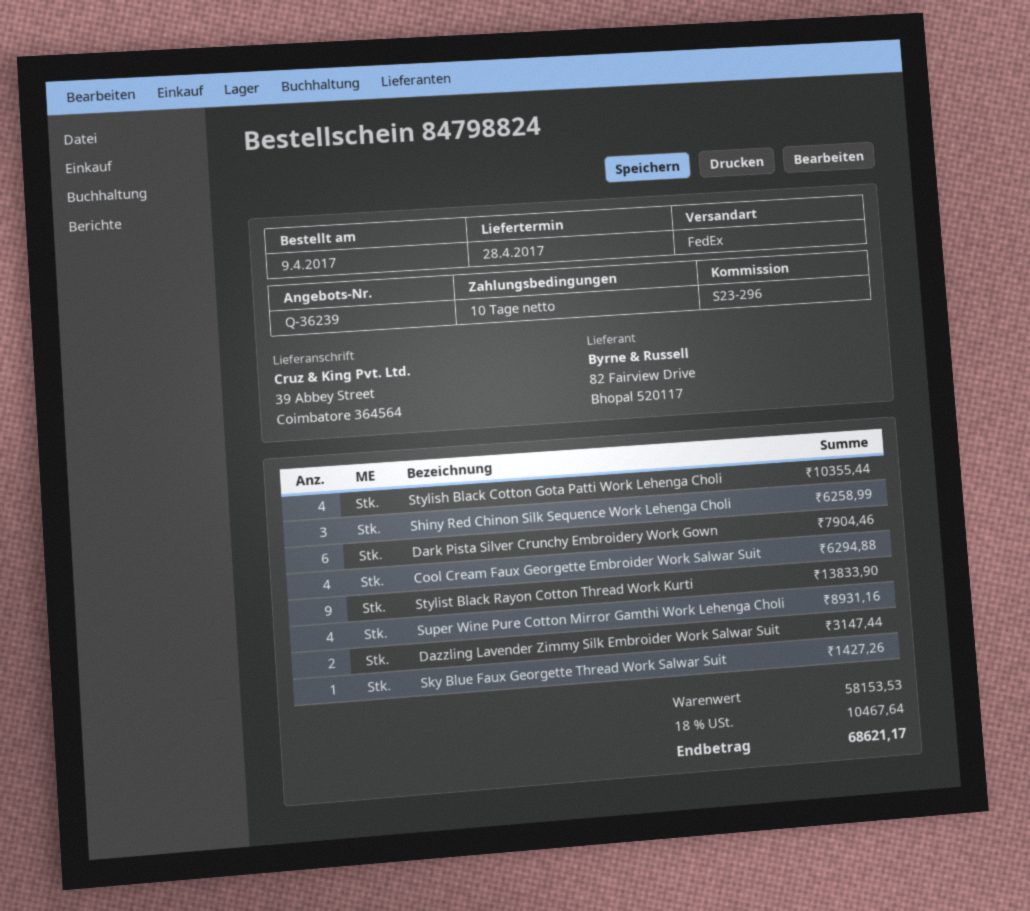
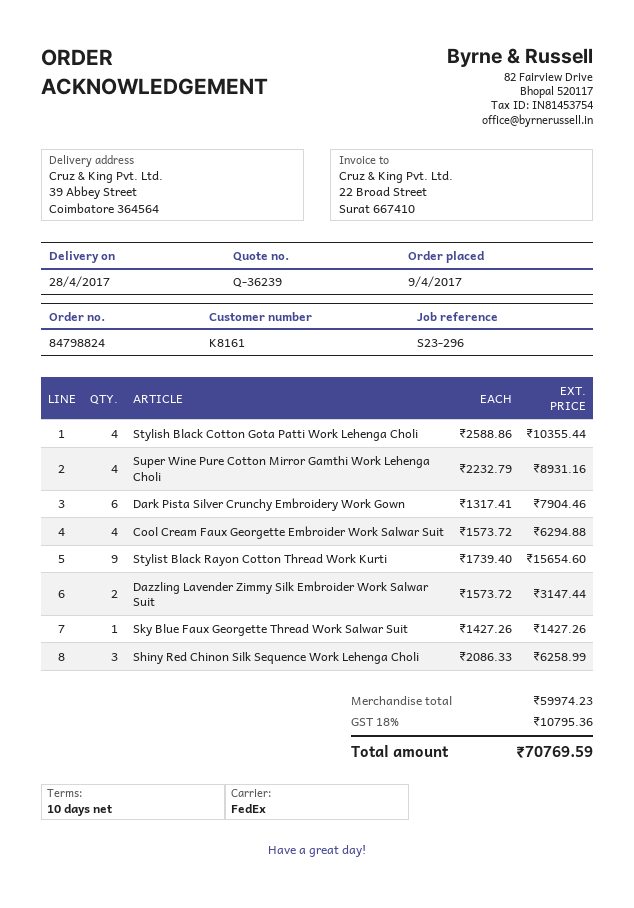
Stylist Black Rayon Cotton Thread Work Kurti: 9 for 13833.90 -> 9 for 15654.60
subtotal: 58153.53 -> 59974.23
tax: 18% = 10467.64 -> 18% = 10795.36
total: 68621.17 -> 70769.59

